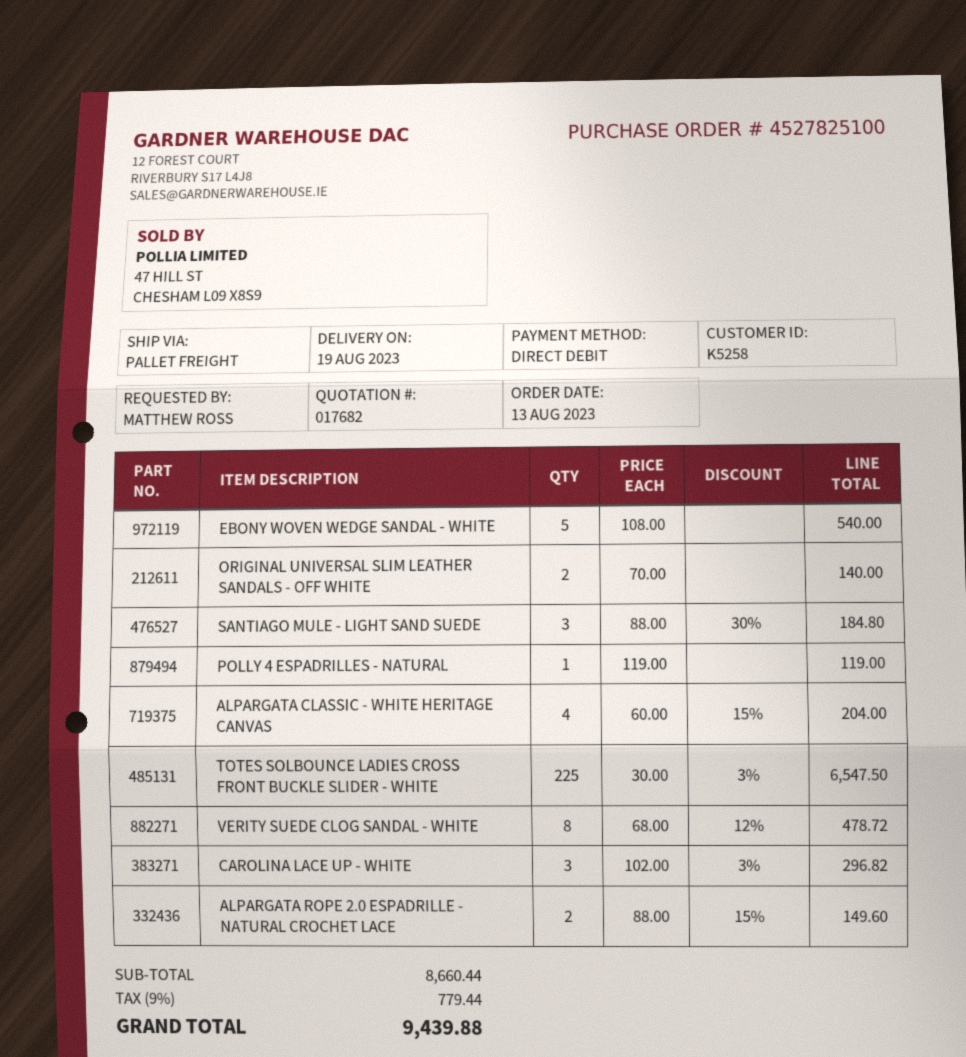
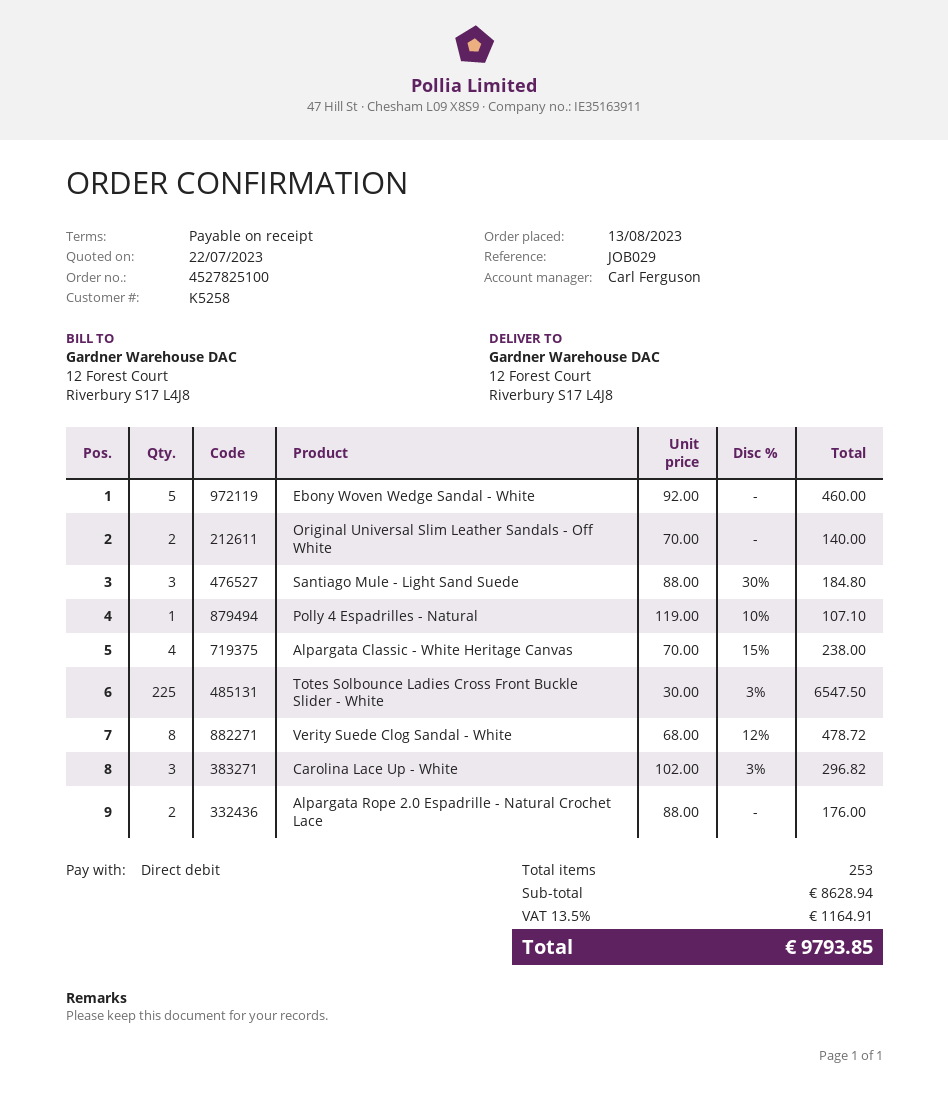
EBONY WOVEN WEDGE SANDAL - WHITE: 5 x 108.00 = 540.00 -> 5 x 92.00 = 460.00
POLLY 4 ESPADRILLES - NATURAL: 1 x 119.00 = 119.00 -> 1 x 119.00 - 10% = 107.10
ALPARGATA CLASSIC - WHITE HERITAGE CANVAS: 4 x 60.00 - 15% = 204.00 -> 4 x 70.00 - 15% = 238.00
ALPARGATA ROPE 2.0 ESPADRILLE - NATURAL CROCHET LACE: 2 x 88.00 - 15% = 149.60 -> 2 x 88.00 = 176.00
subtotal: 8660.44 -> 8628.94
tax: 9% = 779.44 -> 13.5% = 1164.91
total: 9439.88 -> 9793.85

